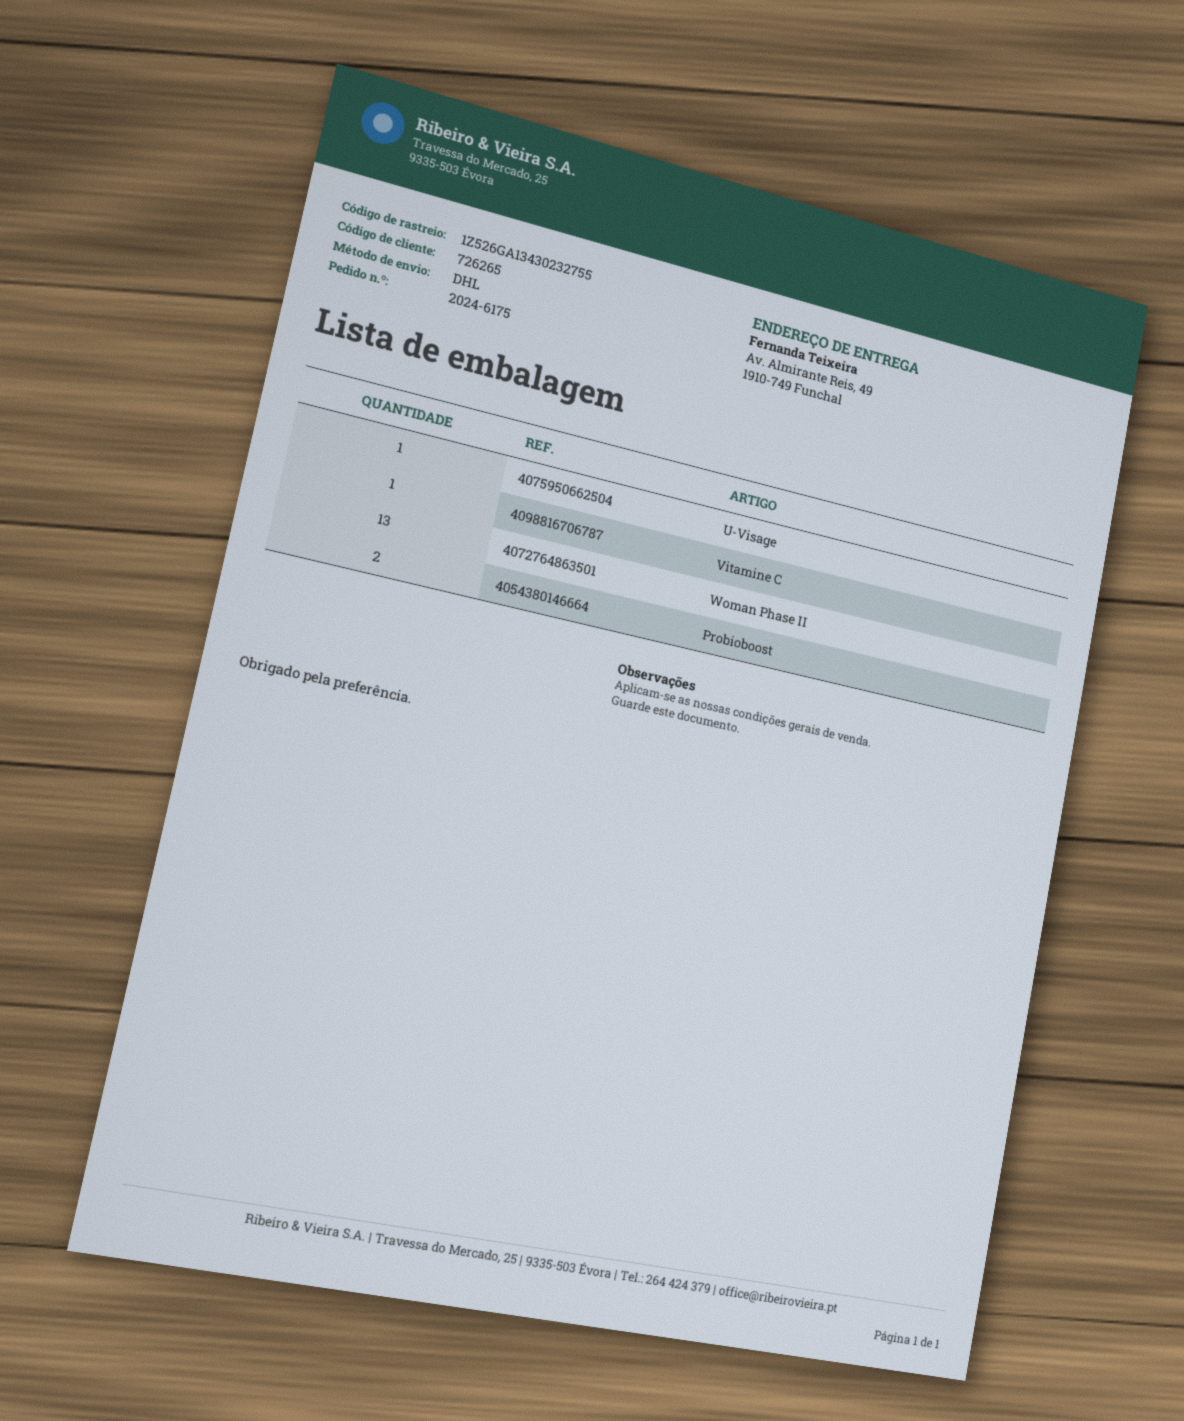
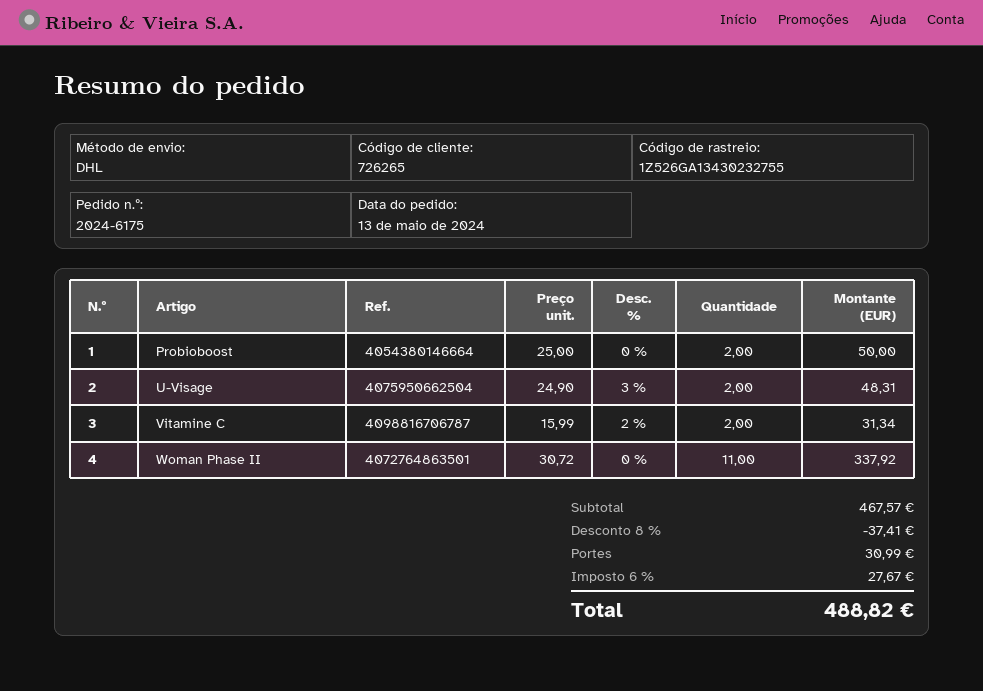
U-Visage: 1 -> 2
Vitamine C: 1 -> 2
Woman Phase II: 13 -> 11

